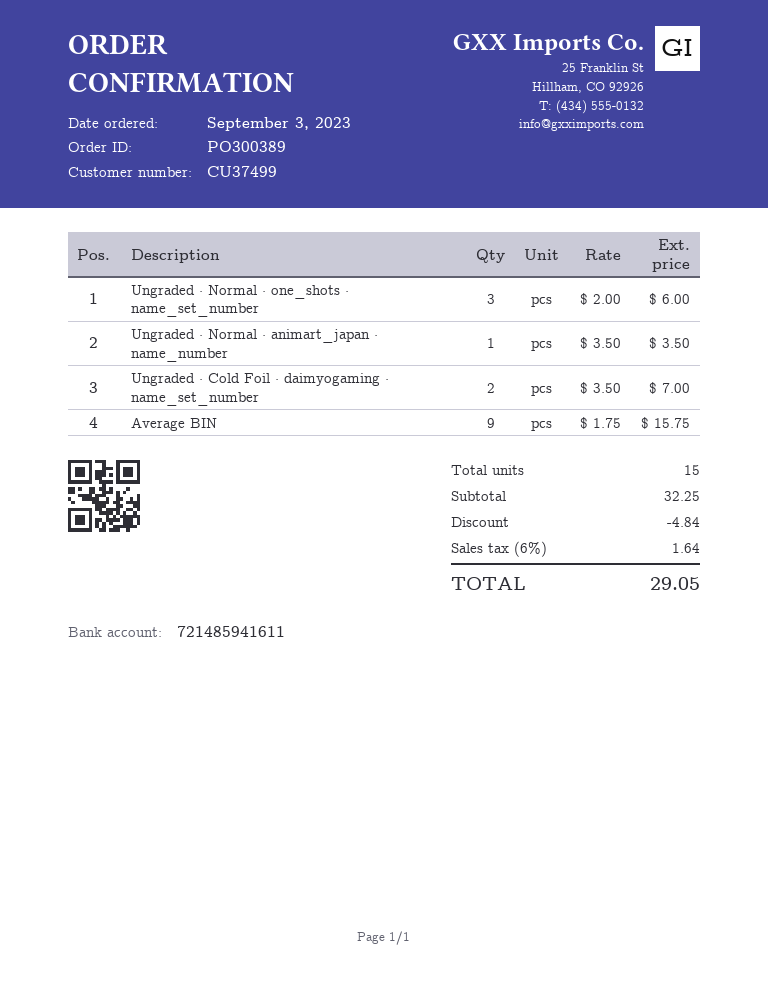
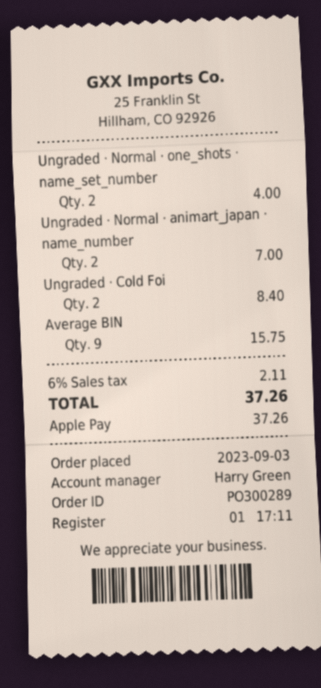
order number: PO300389 -> PO300289
Ungraded · Normal · one_shots · name_set_number: 3 for 6.00 -> 2 for 4.00
Ungraded · Normal · animart_japan · name_number: 1 for 3.50 -> 2 for 7.00
Ungraded · Cold Foil · daimyogaming · name_set_number: 2 for 7.00 -> 2 for 8.40
discount: 4.84 -> none
tax: 6% = 1.64 -> 6% = 2.11
total: 29.05 -> 37.26

